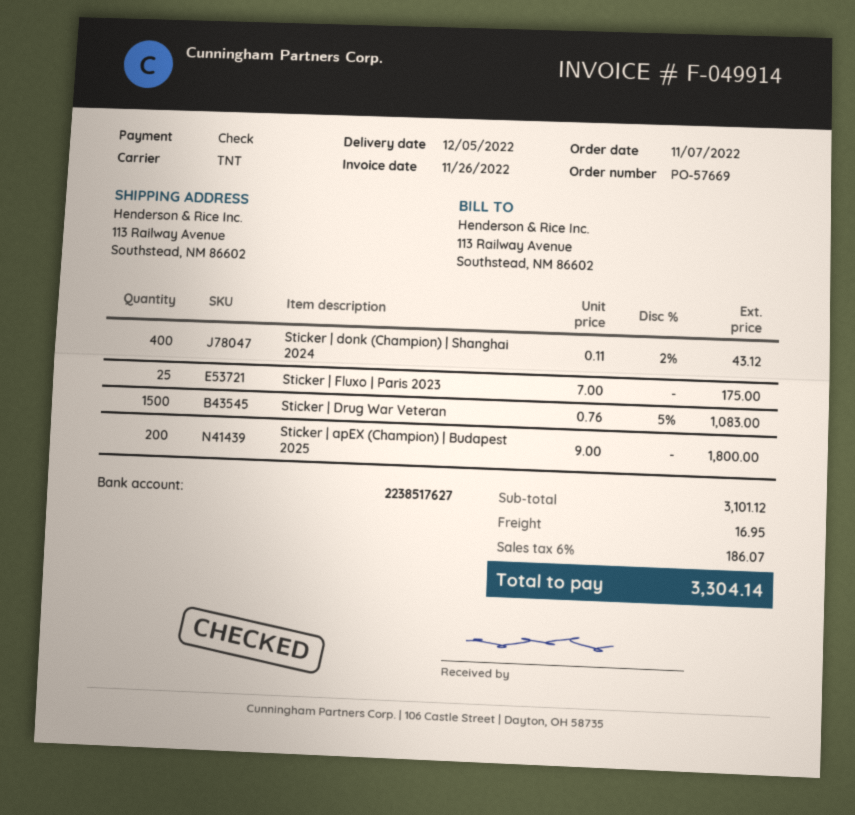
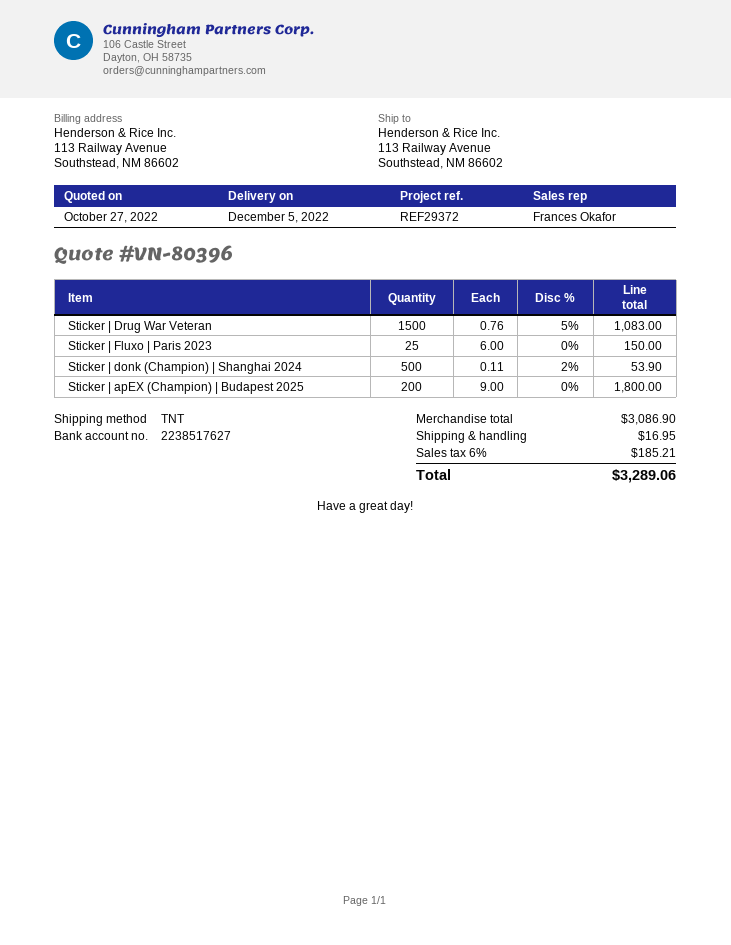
Sticker | donk (Champion) | Shanghai 2024: 400 x 0.11 - 2% = 43.12 -> 500 x 0.11 - 2% = 53.90
Sticker | Fluxo | Paris 2023: 25 x 7.00 = 175.00 -> 25 x 6.00 = 150.00
subtotal: 3101.12 -> 3086.90
tax: 6% = 186.07 -> 6% = 185.21
total: 3304.14 -> 3289.06

